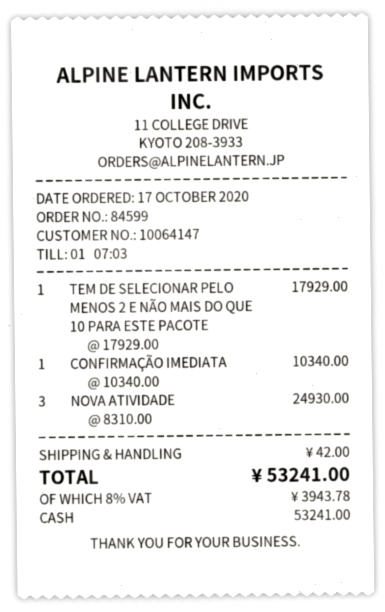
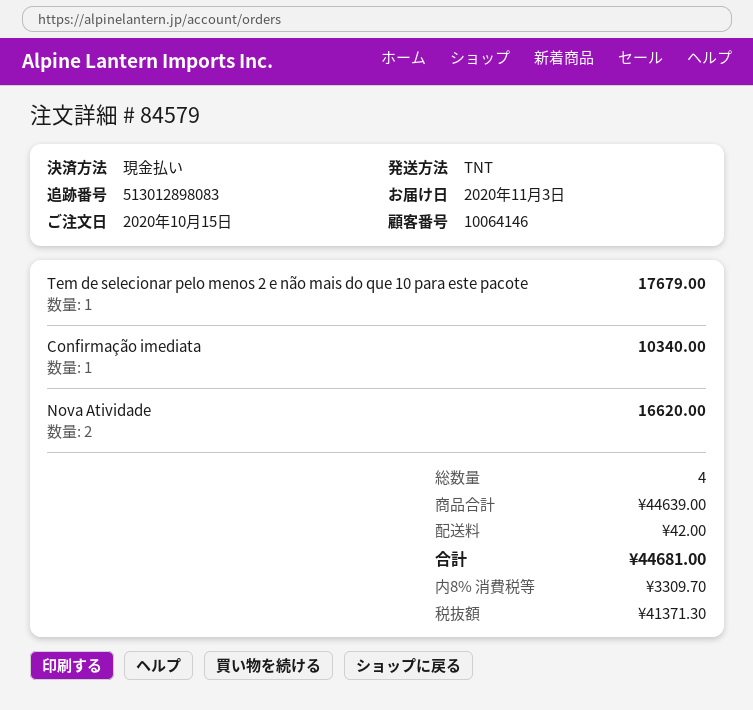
order number: 84599 -> 84579
order date: 2020-10-17 -> 2020-10-15
customer number: 10064147 -> 10064146
TEM DE SELECIONAR PELO MENOS 2 E NÃO MAIS DO QUE 10 PARA ESTE PACOTE: 1 for 17929.00 -> 1 for 17679.00
NOVA ATIVIDADE: 3 for 24930.00 -> 2 for 16620.00
tax: 8% = 3943.78 -> 8% = 3309.70
total: 53241.00 -> 44681.00

